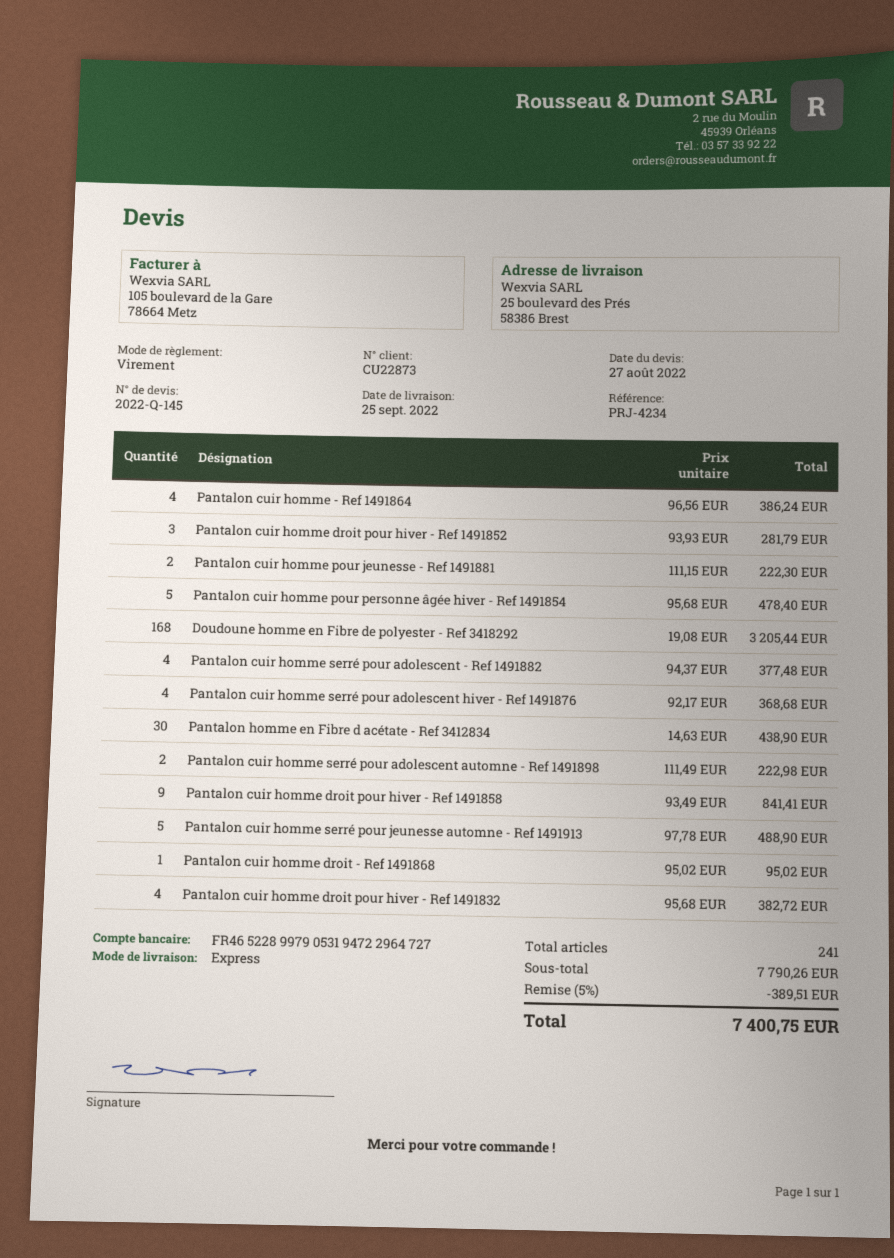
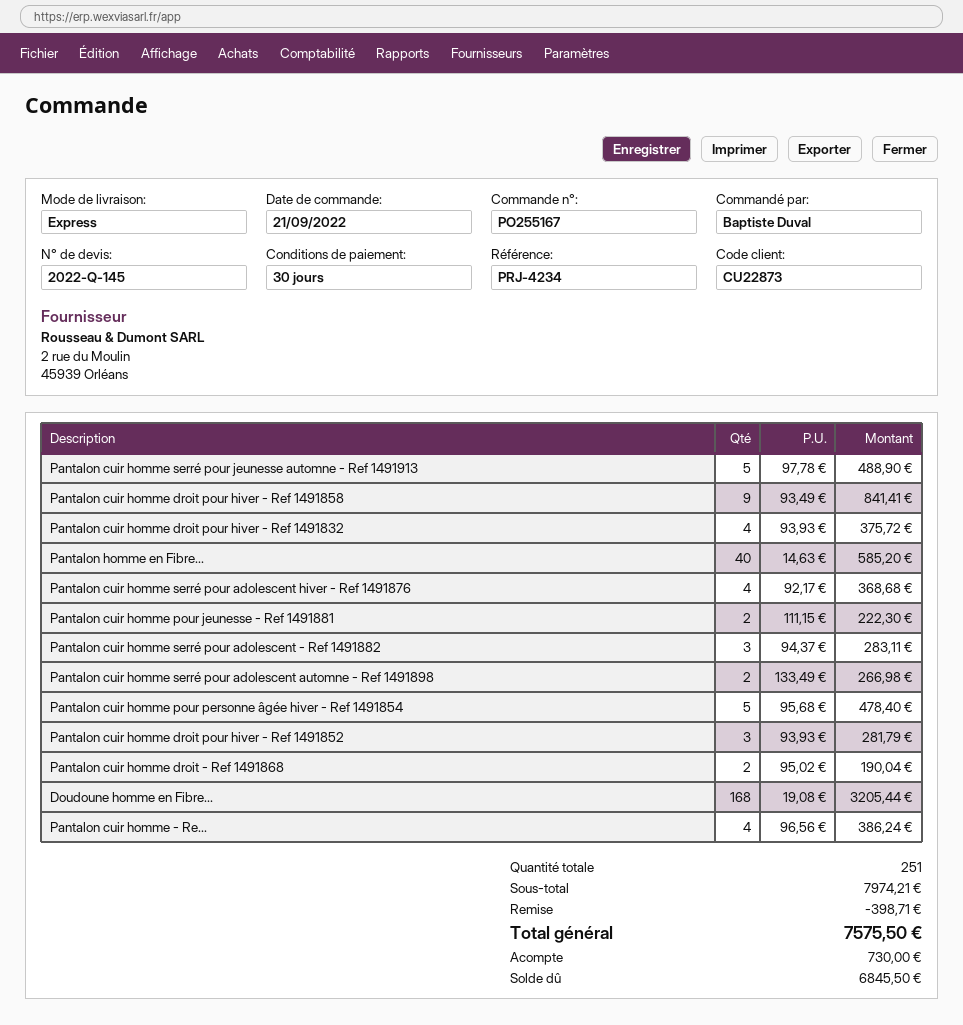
Pantalon cuir homme serré pour adolescent - Ref 1491882: 4 x 94.37 = 377.48 -> 3 x 94.37 = 283.11
Pantalon homme en Fibre d acétate - Ref 3412834: 30 x 14.63 = 438.90 -> 40 x 14.63 = 585.20
Pantalon cuir homme serré pour adolescent automne - Ref 1491898: 2 x 111.49 = 222.98 -> 2 x 133.49 = 266.98
Pantalon cuir homme droit - Ref 1491868: 1 x 95.02 = 95.02 -> 2 x 95.02 = 190.04
Pantalon cuir homme droit pour hiver - Ref 1491832: 4 x 95.68 = 382.72 -> 4 x 93.93 = 375.72
total quantity: 241 -> 251
subtotal: 7790.26 -> 7974.21
discount: 389.51 -> 398.71
total: 7400.75 -> 7575.50

